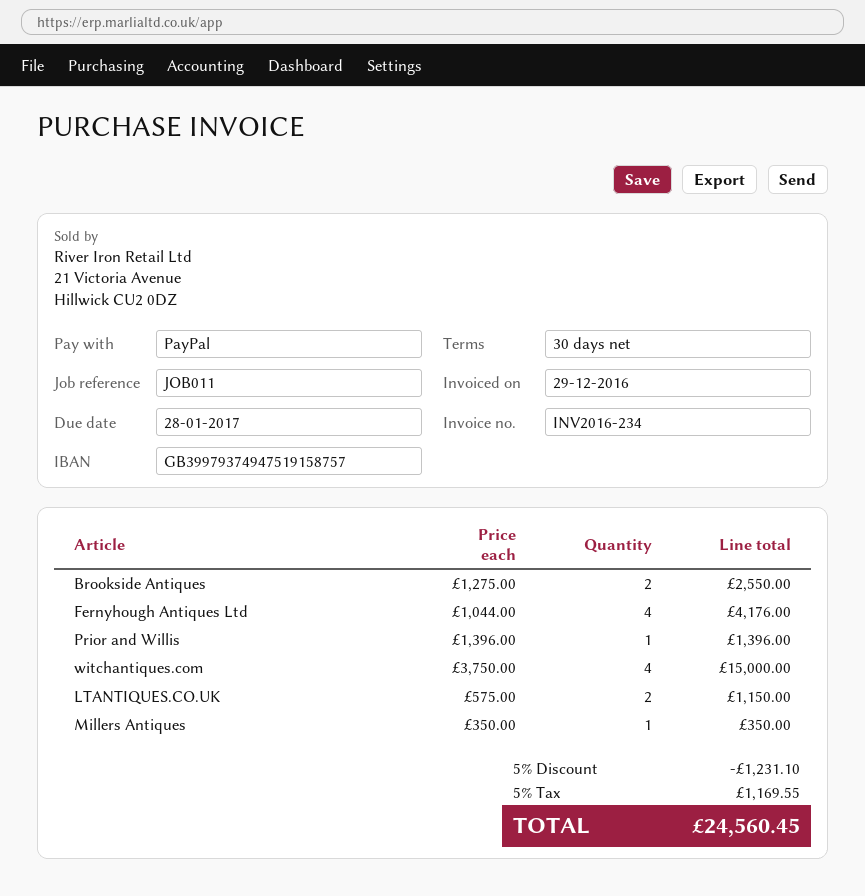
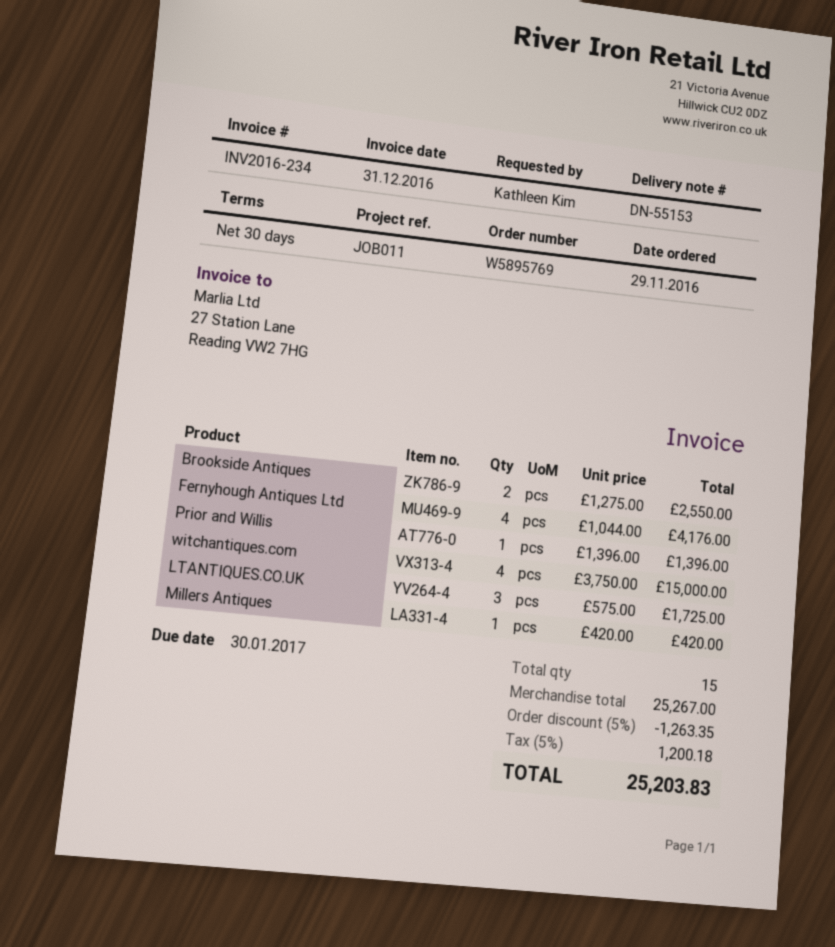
invoice date: 2016-12-29 -> 2016-12-31
due date: 2017-01-28 -> 2017-01-30
LTANTIQUES.CO.UK: 2 x 575.00 = 1150.00 -> 3 x 575.00 = 1725.00
Millers Antiques: 1 x 350.00 = 350.00 -> 1 x 420.00 = 420.00
discount: 5% = 1231.10 -> 5% = 1263.35
tax: 5% = 1169.55 -> 5% = 1200.18
total: 24560.45 -> 25203.83

